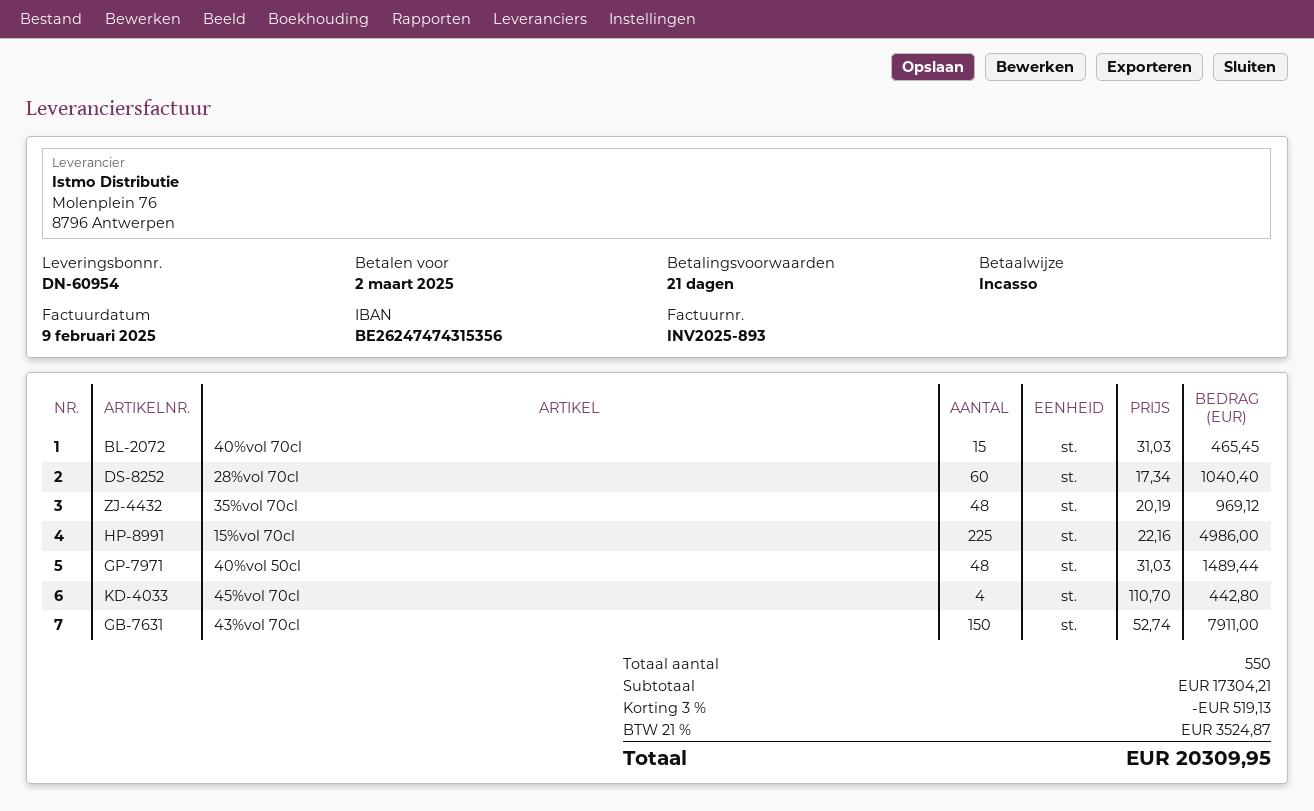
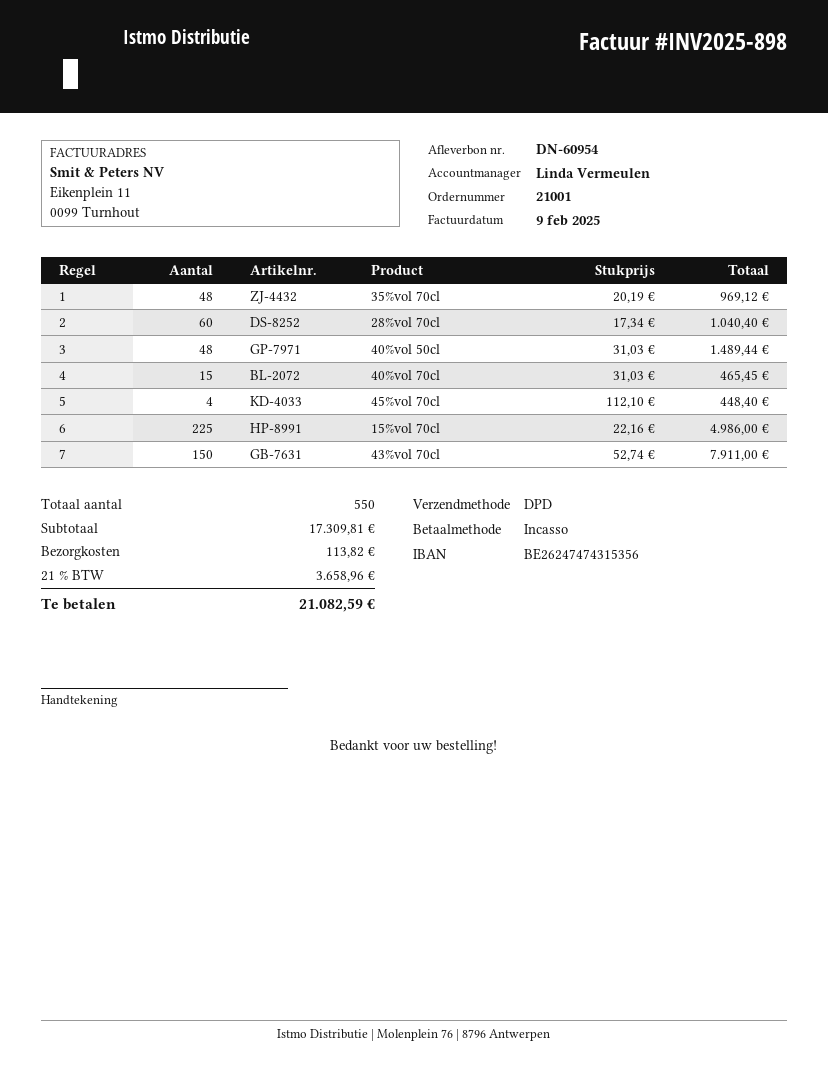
invoice number: INV2025-893 -> INV2025-898
45%vol 70cl: 4 x 110.70 = 442.80 -> 4 x 112.10 = 448.40
subtotal: 17304.21 -> 17309.81
discount: 3% = 519.13 -> none
shipping: none -> 113.82
tax: 21% = 3524.87 -> 21% = 3658.96
total: 20309.95 -> 21082.59

